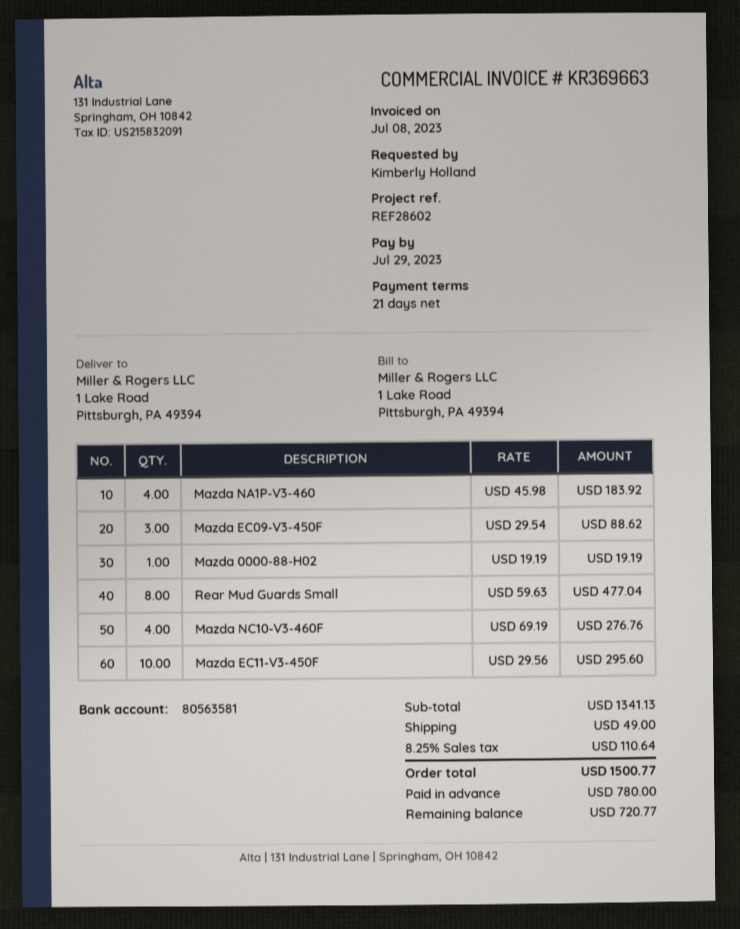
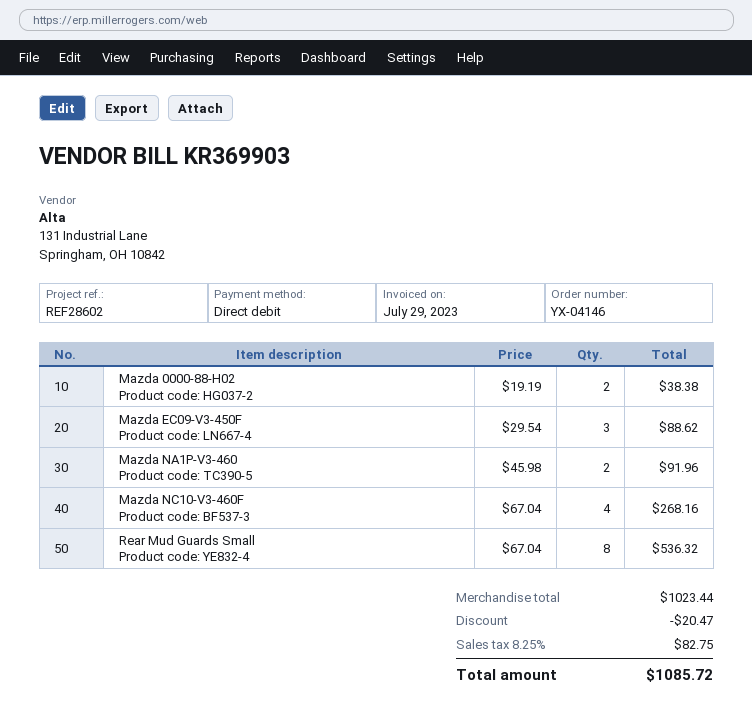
invoice number: KR369663 -> KR369903
invoice date: 2023-07-08 -> 2023-07-29
Mazda NA1P-V3-460: 4 x 45.98 = 183.92 -> 2 x 45.98 = 91.96
Mazda 0000-88-H02: 1 x 19.19 = 19.19 -> 2 x 19.19 = 38.38
Rear Mud Guards Small: 8 x 59.63 = 477.04 -> 8 x 67.04 = 536.32
Mazda NC10-V3-460F: 4 x 69.19 = 276.76 -> 4 x 67.04 = 268.16
Mazda EC11-V3-450F: 10 x 29.56 = 295.60 -> none
subtotal: 1341.13 -> 1023.44
discount: none -> 20.47
shipping: 49.00 -> none
tax: 8.25% = 110.64 -> 8.25% = 82.75
total: 1500.77 -> 1085.72

